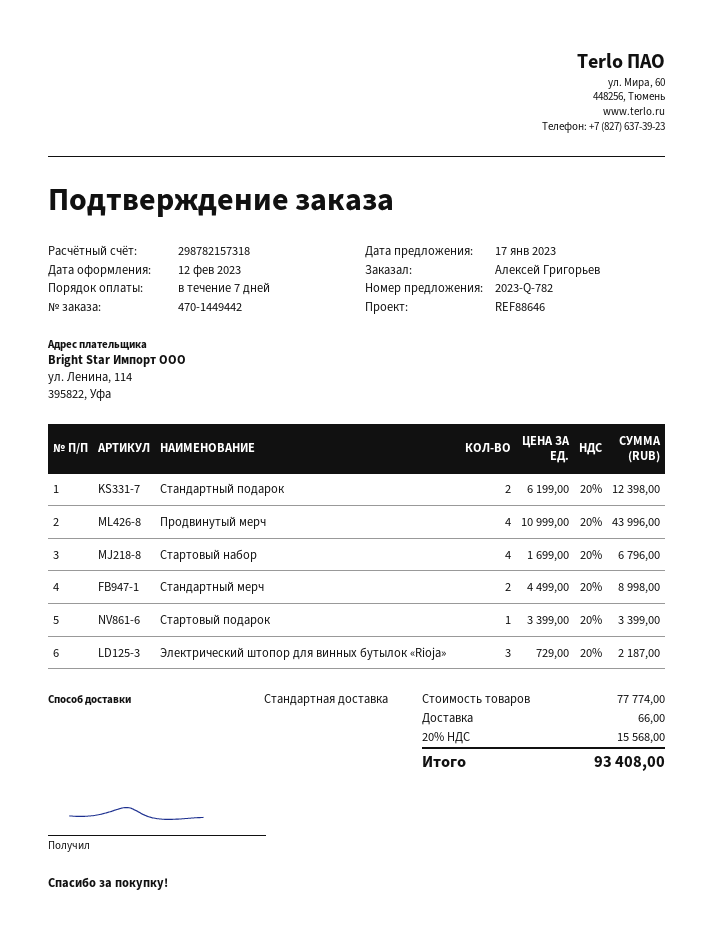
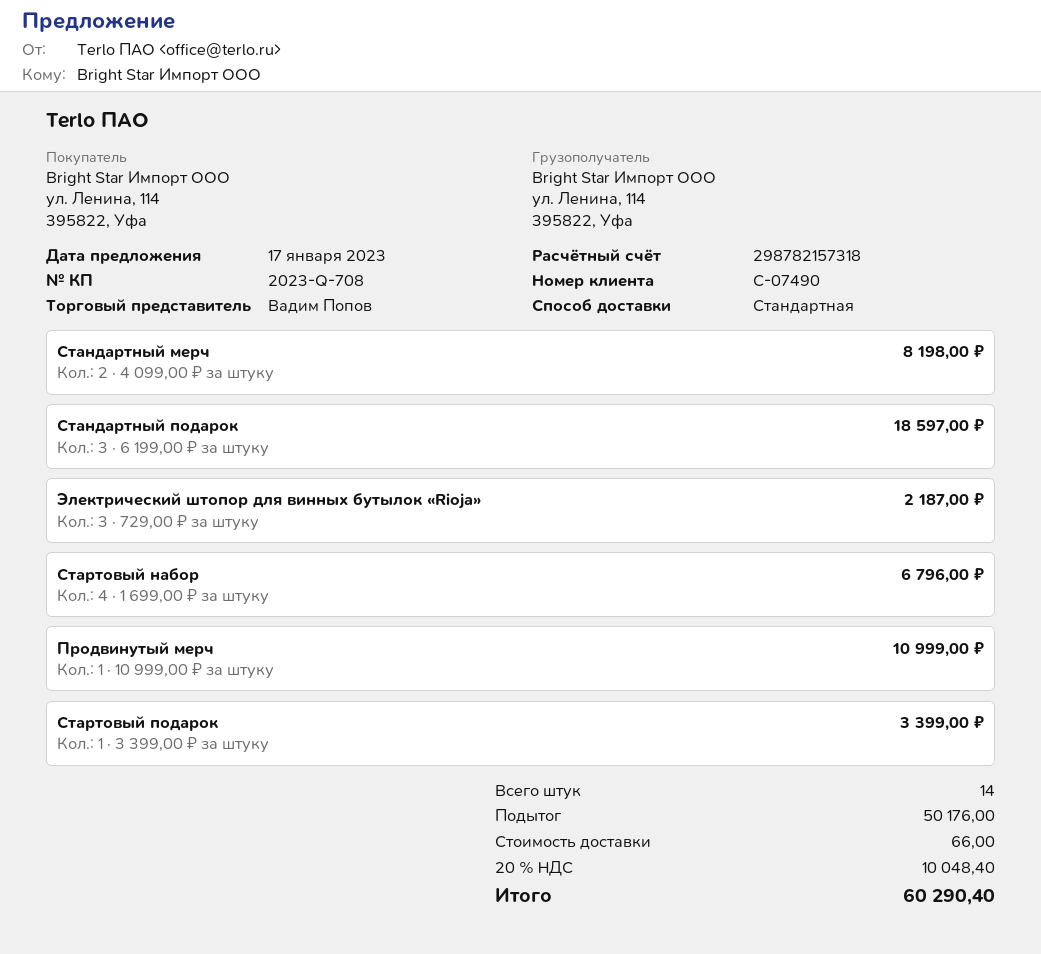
quote number: 2023-Q-782 -> 2023-Q-708
Стандартный подарок: 2 x 6199.00 = 12398.00 -> 3 x 6199.00 = 18597.00
Продвинутый мерч: 4 x 10999.00 = 43996.00 -> 1 x 10999.00 = 10999.00
Стандартный мерч: 2 x 4499.00 = 8998.00 -> 2 x 4099.00 = 8198.00
subtotal: 77774.00 -> 50176.00
tax: 20% = 15568.00 -> 20% = 10048.40
total: 93408.00 -> 60290.40

